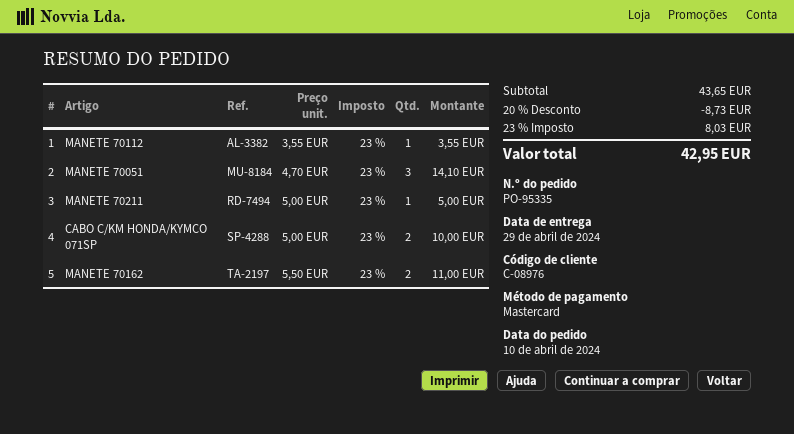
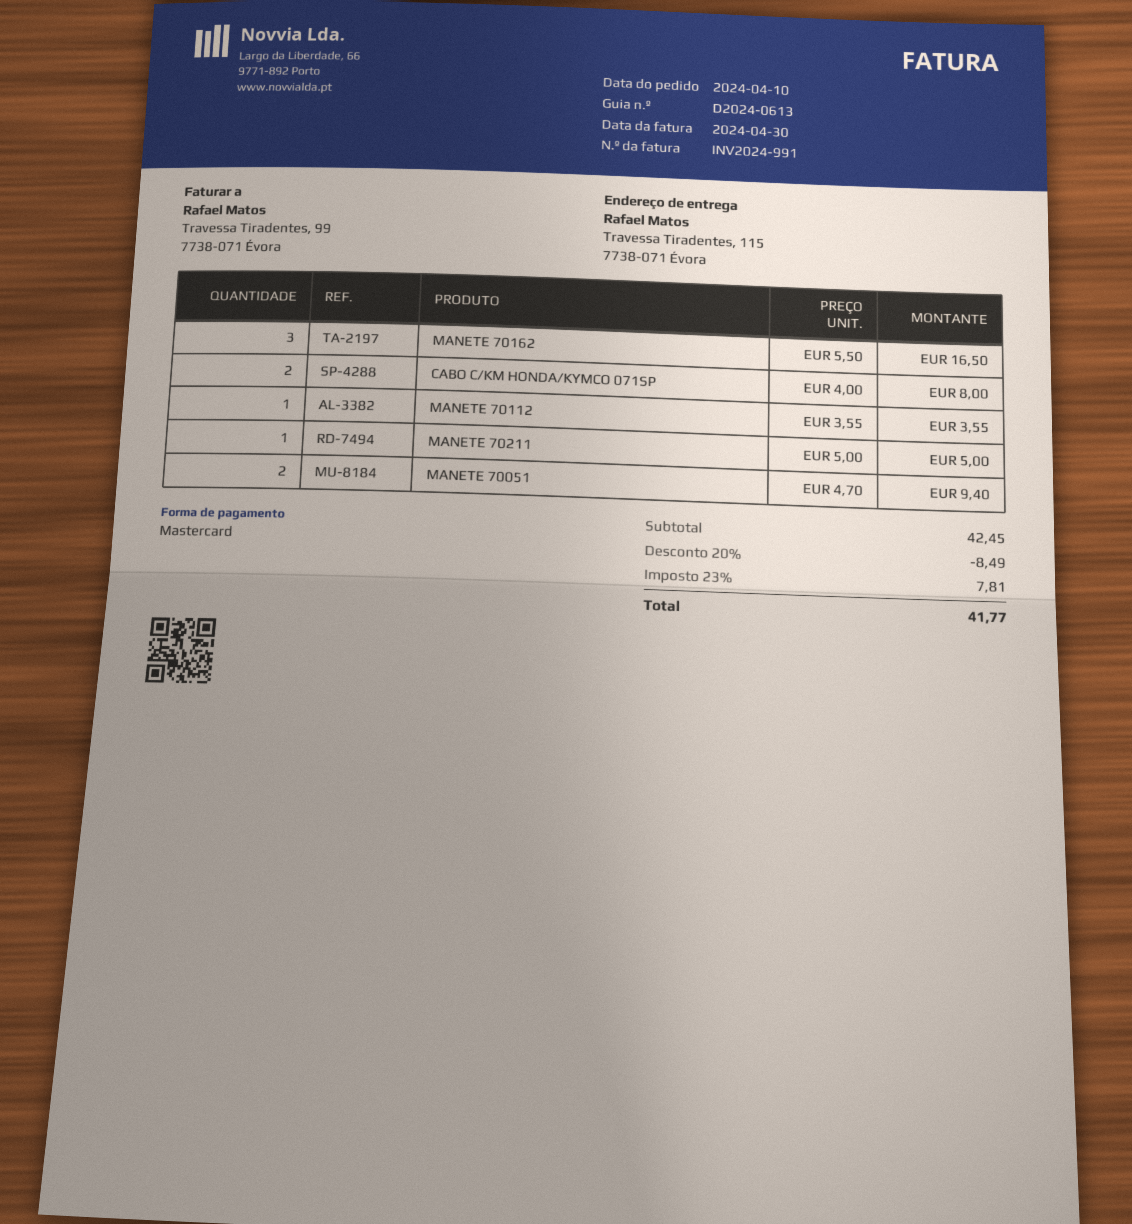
MANETE 70051: 3 x 4.70 = 14.10 -> 2 x 4.70 = 9.40
CABO C/KM HONDA/KYMCO 071SP: 2 x 5.00 = 10.00 -> 2 x 4.00 = 8.00
MANETE 70162: 2 x 5.50 = 11.00 -> 3 x 5.50 = 16.50
subtotal: 43.65 -> 42.45
discount: 20% = 8.73 -> 20% = 8.49
tax: 23% = 8.03 -> 23% = 7.81
total: 42.95 -> 41.77

